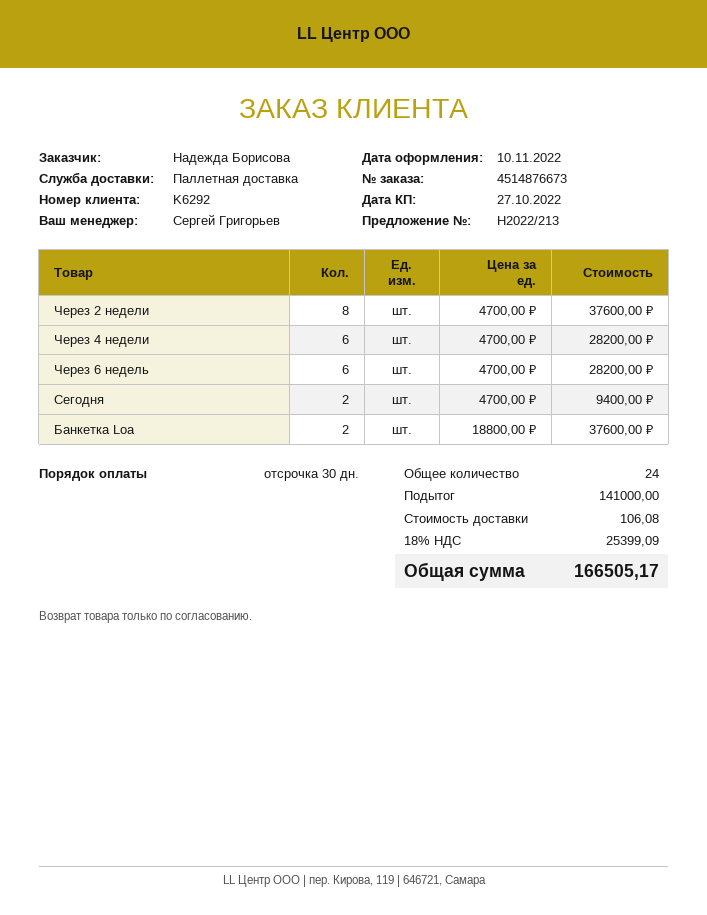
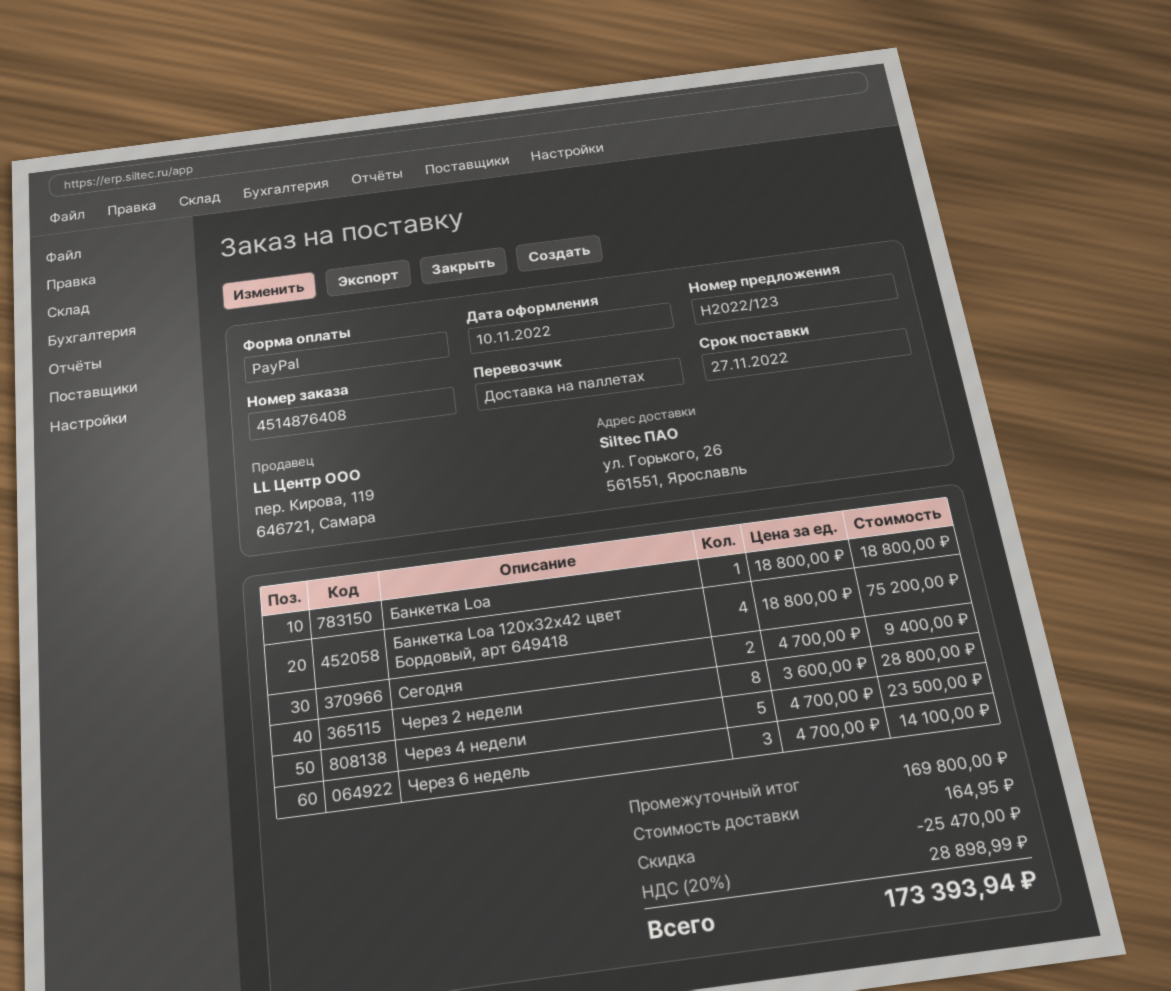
quote number: H2022/213 -> H2022/123
order number: 4514876673 -> 4514876408
Через 2 недели: 8 x 4700.00 = 37600.00 -> 8 x 3600.00 = 28800.00
Через 4 недели: 6 x 4700.00 = 28200.00 -> 5 x 4700.00 = 23500.00
Через 6 недель: 6 x 4700.00 = 28200.00 -> 3 x 4700.00 = 14100.00
Банкетка Loa: 2 x 18800.00 = 37600.00 -> 1 x 18800.00 = 18800.00
Банкетка Loa 120x32x42 цвет Бордовый, арт 649418: none -> 4 x 18800.00 = 75200.00
subtotal: 141000.00 -> 169800.00
discount: none -> 25470.00
shipping: 106.08 -> 164.95
tax: 18% = 25399.09 -> 20% = 28898.99
total: 166505.17 -> 173393.94

